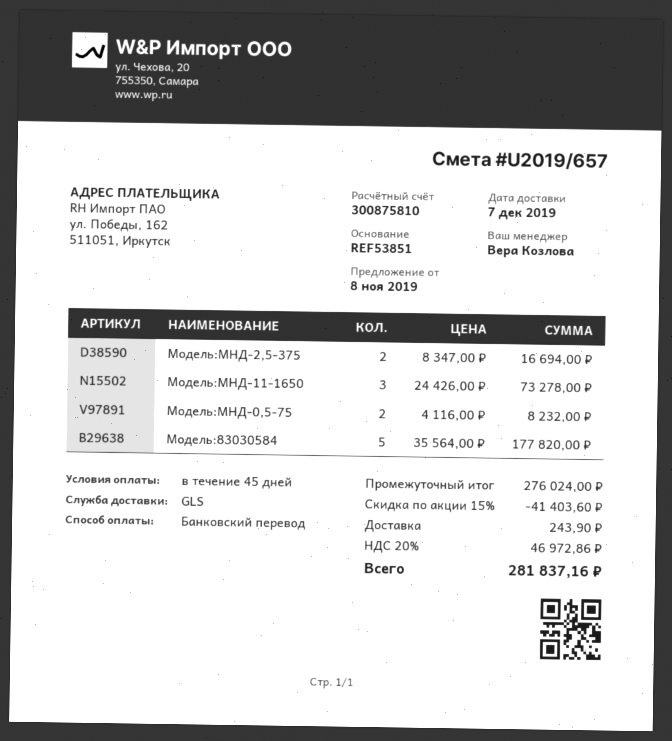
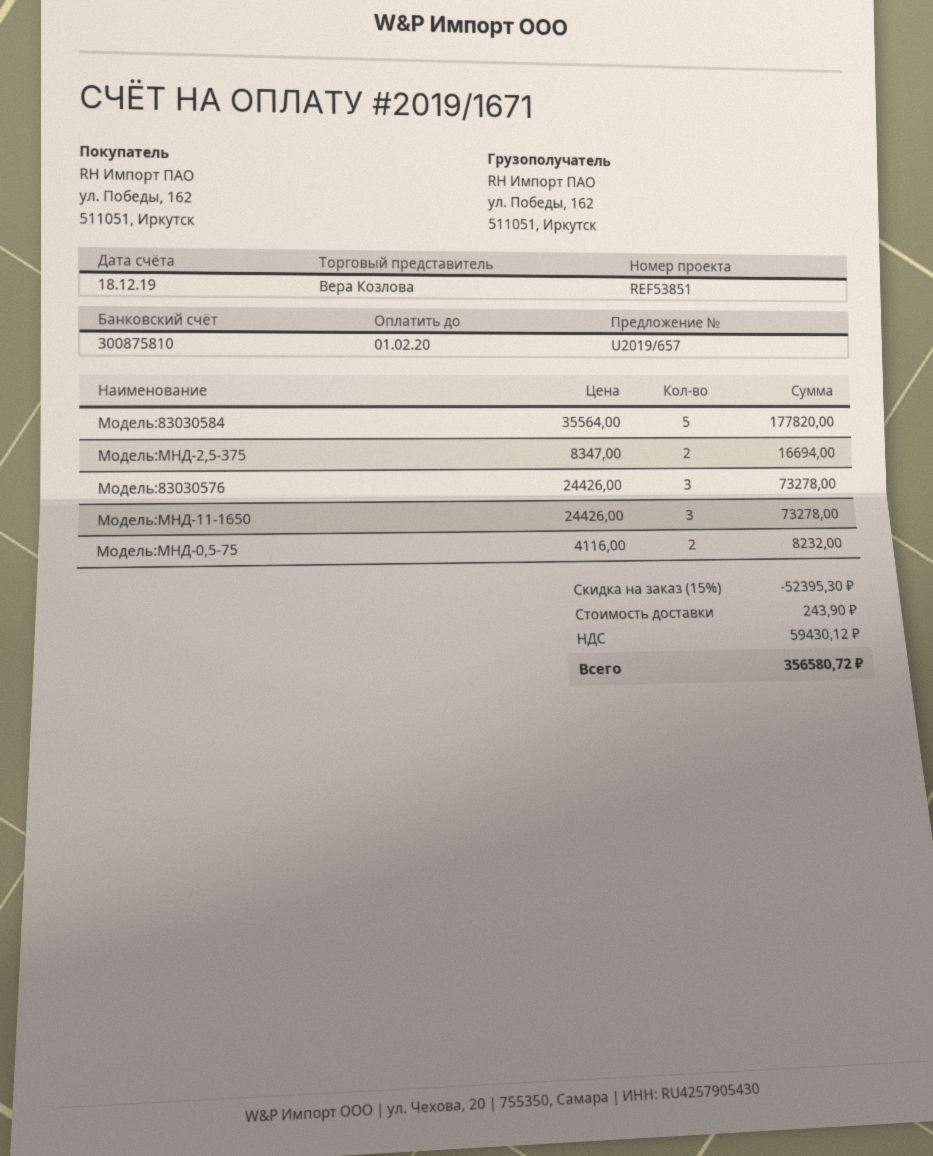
Модель:83030576: none -> 3 x 24426.00 = 73278.00
discount: 15% = 41403.60 -> 15% = 52395.30
tax: 46972.86 -> 59430.12
total: 281837.16 -> 356580.72

